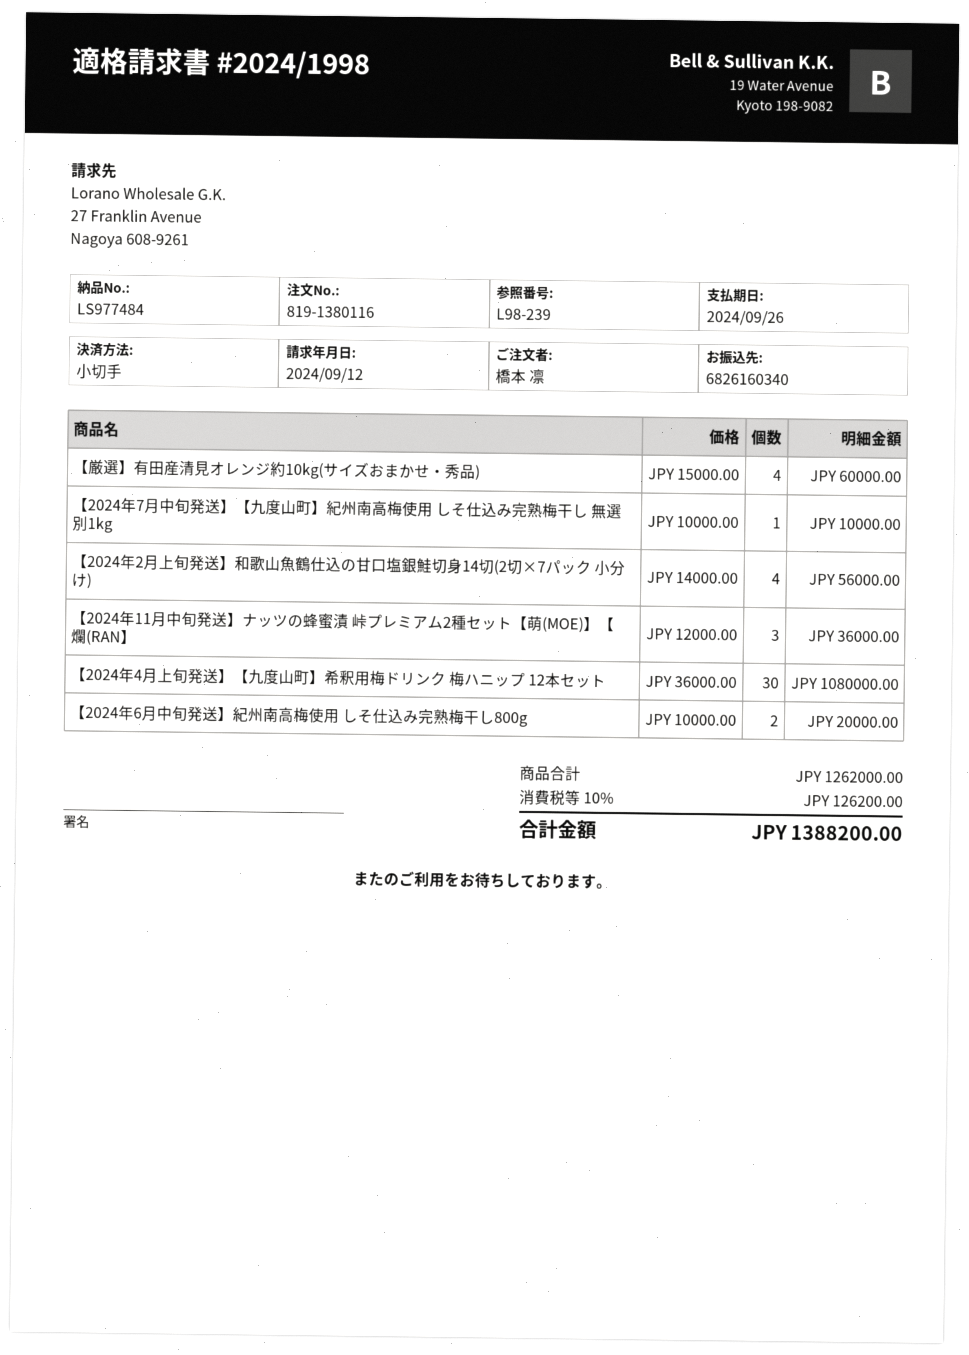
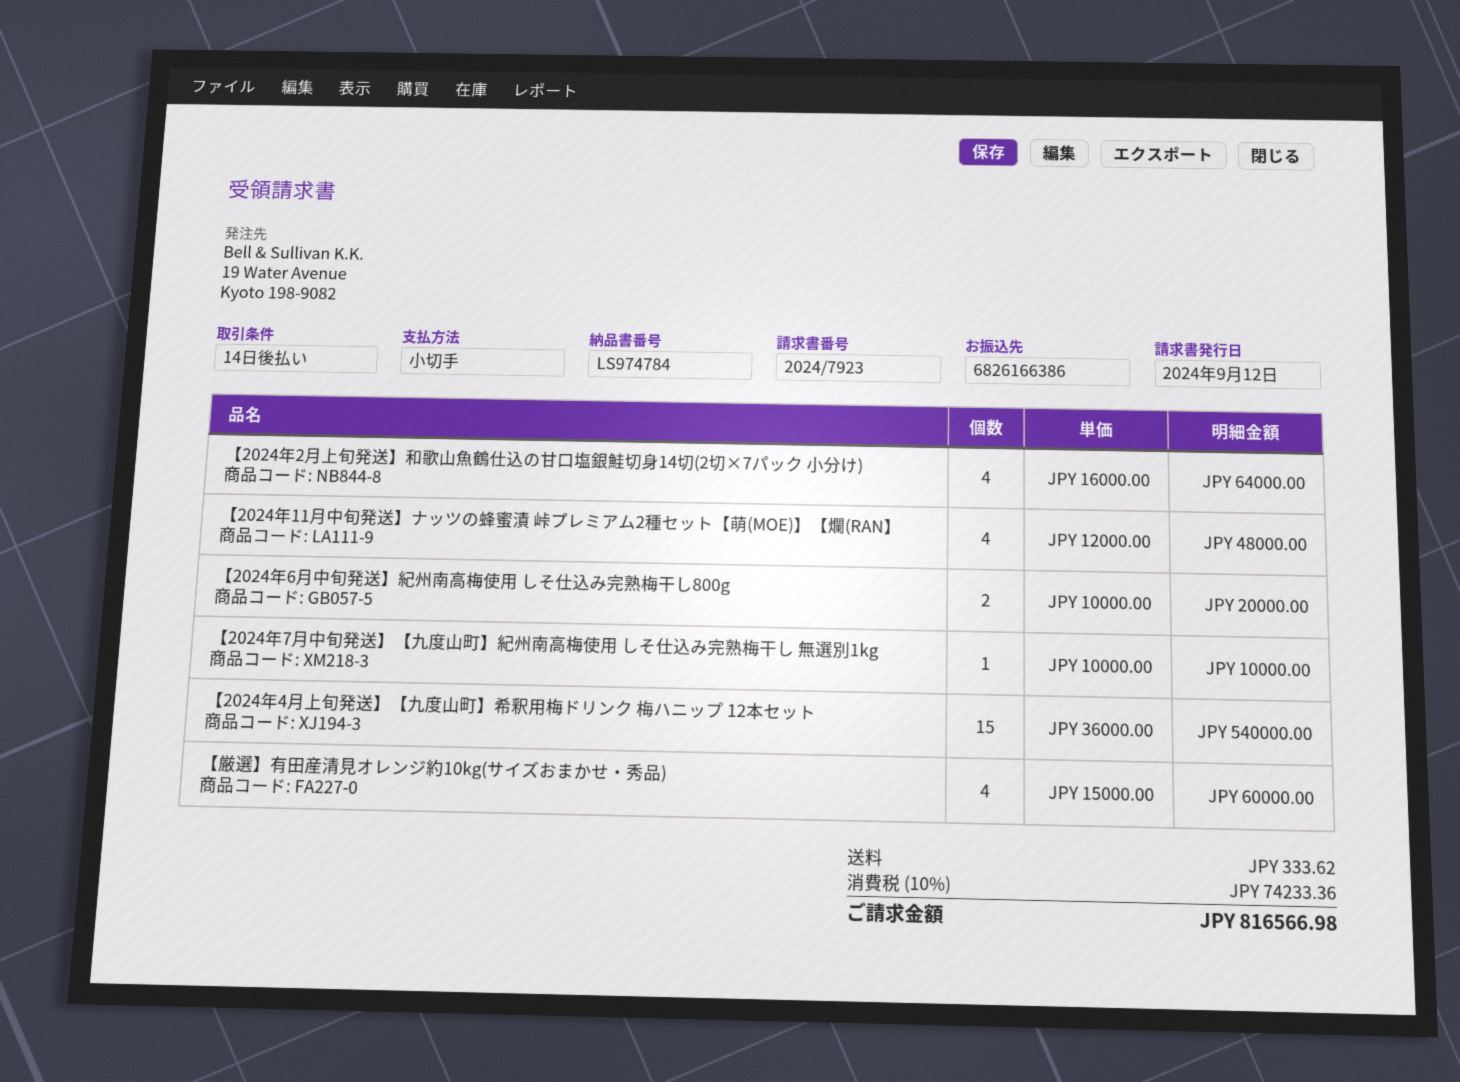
delivery note number: LS977484 -> LS974784
invoice number: 2024/1998 -> 2024/7923
bank account: 6826160340 -> 6826166386
【2024年2月上旬発送】和歌山魚鶴仕込の甘口塩銀鮭切身14切(2切×7パック 小分け): 4 x 14000.00 = 56000.00 -> 4 x 16000.00 = 64000.00
【2024年11月中旬発送】ナッツの蜂蜜漬 峠プレミアム2種セット【萌(MOE)】【爛(RAN】: 3 x 12000.00 = 36000.00 -> 4 x 12000.00 = 48000.00
【2024年4月上旬発送】【九度山町】希釈用梅ドリンク 梅ハニップ 12本セット: 30 x 36000.00 = 1080000.00 -> 15 x 36000.00 = 540000.00
shipping: none -> 333.62
tax: 10% = 126200.00 -> 10% = 74233.36
total: 1388200.00 -> 816566.98

